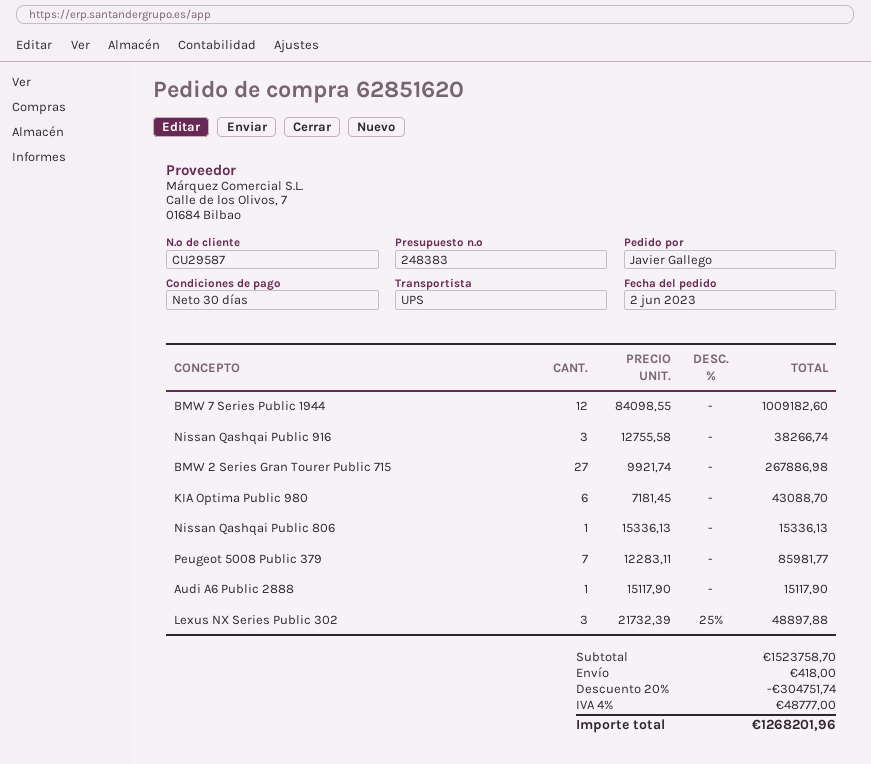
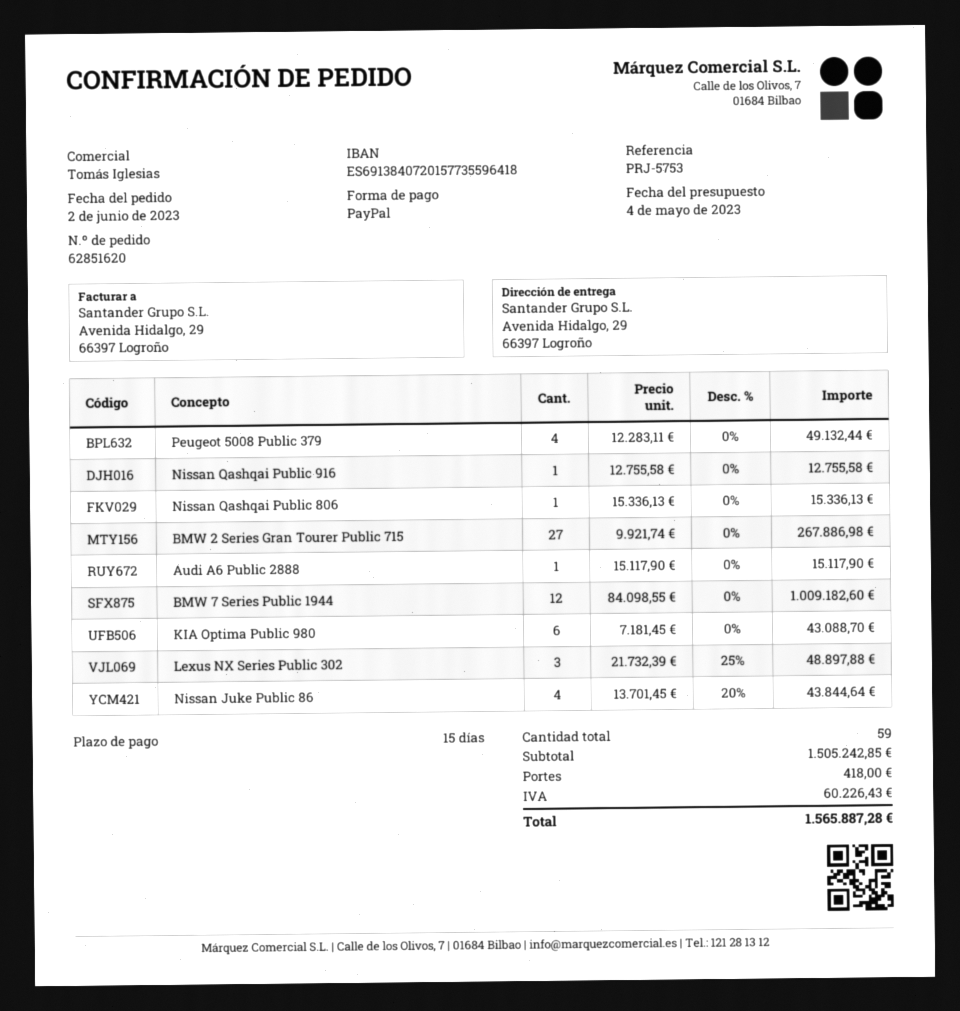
payment terms: 30 days -> 15 days
Nissan Qashqai Public 916: 3 x 12755.58 = 38266.74 -> 1 x 12755.58 = 12755.58
Peugeot 5008 Public 379: 7 x 12283.11 = 85981.77 -> 4 x 12283.11 = 49132.44
Nissan Juke Public 86: none -> 4 x 13701.45 - 20% = 43844.64
subtotal: 1523758.70 -> 1505242.85
discount: 20% = 304751.74 -> none
tax: 48777.00 -> 60226.43
total: 1268201.96 -> 1565887.28

